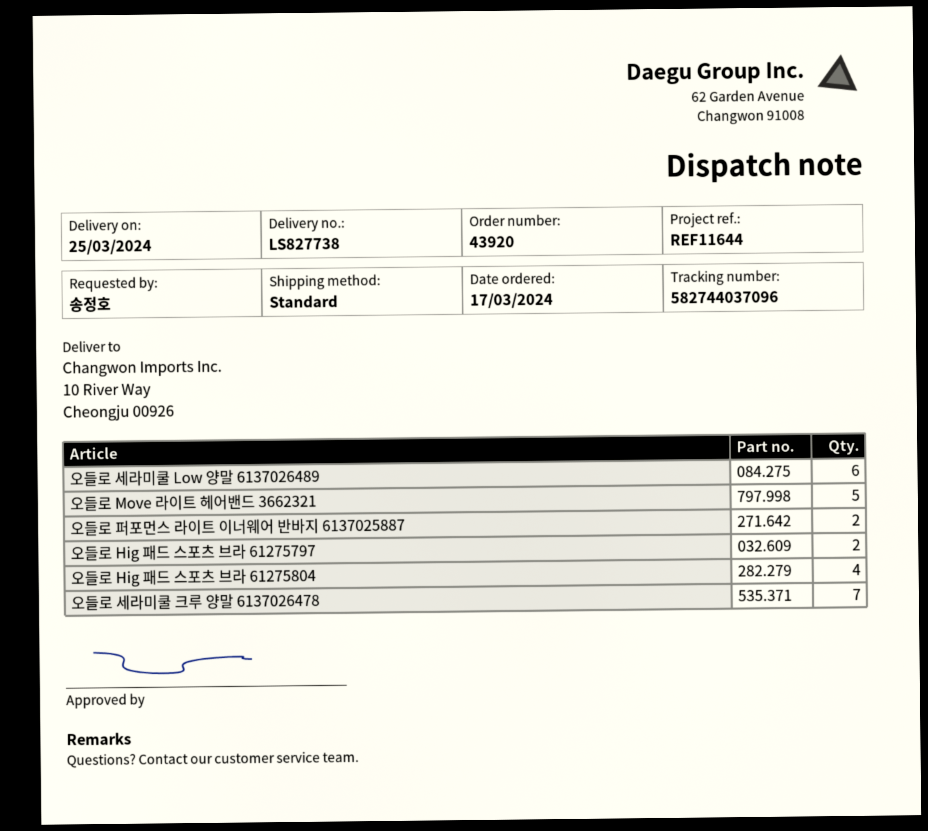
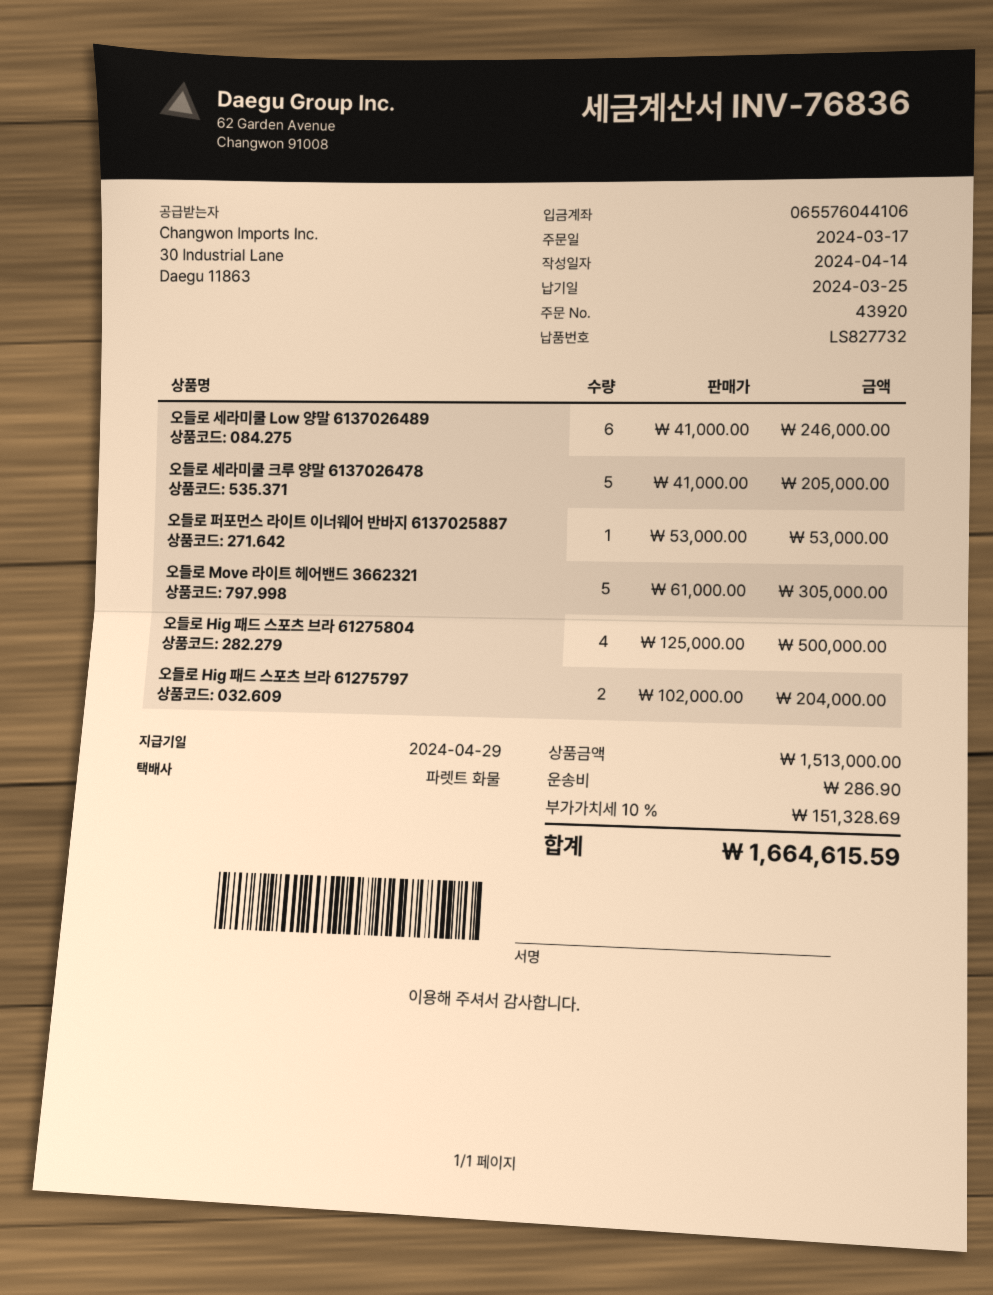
delivery note number: LS827738 -> LS827732
shipping method: standard -> pallet freight
오들로 퍼포먼스 라이트 이너웨어 반바지 6137025887: 2 -> 1
오들로 세라미쿨 크루 양말 6137026478: 7 -> 5

